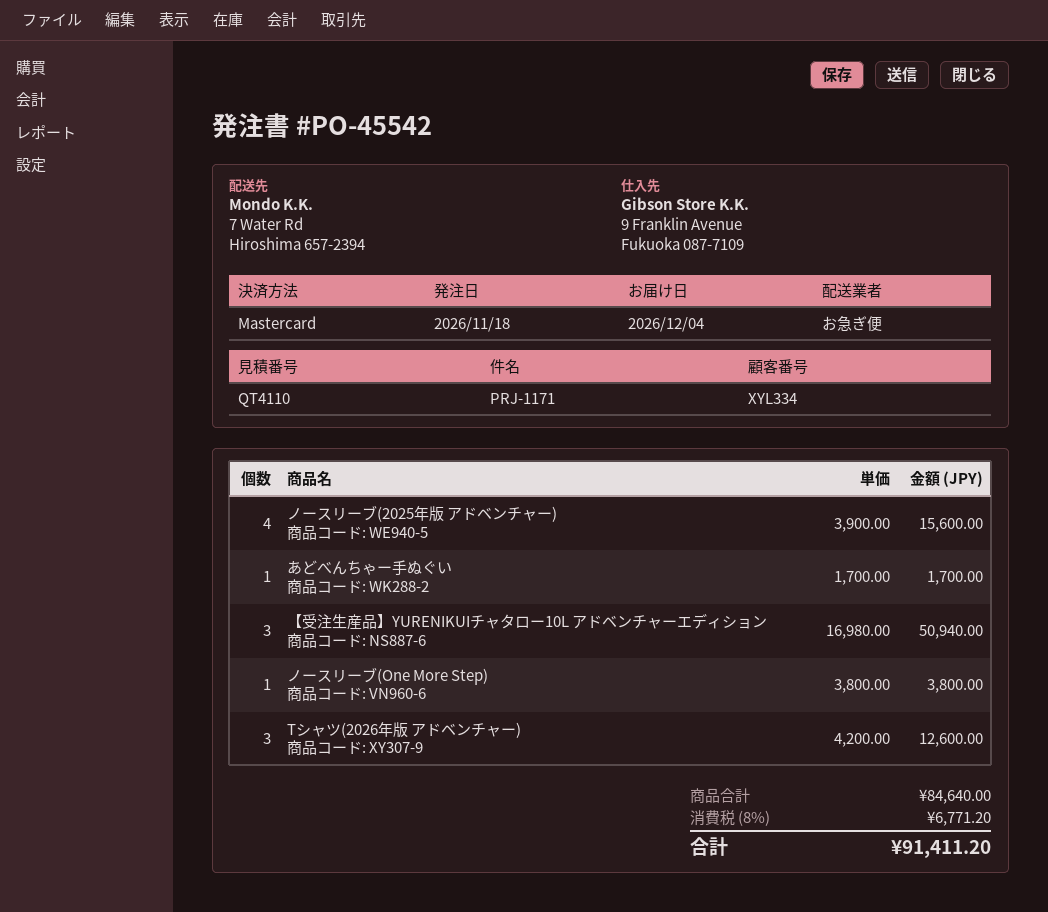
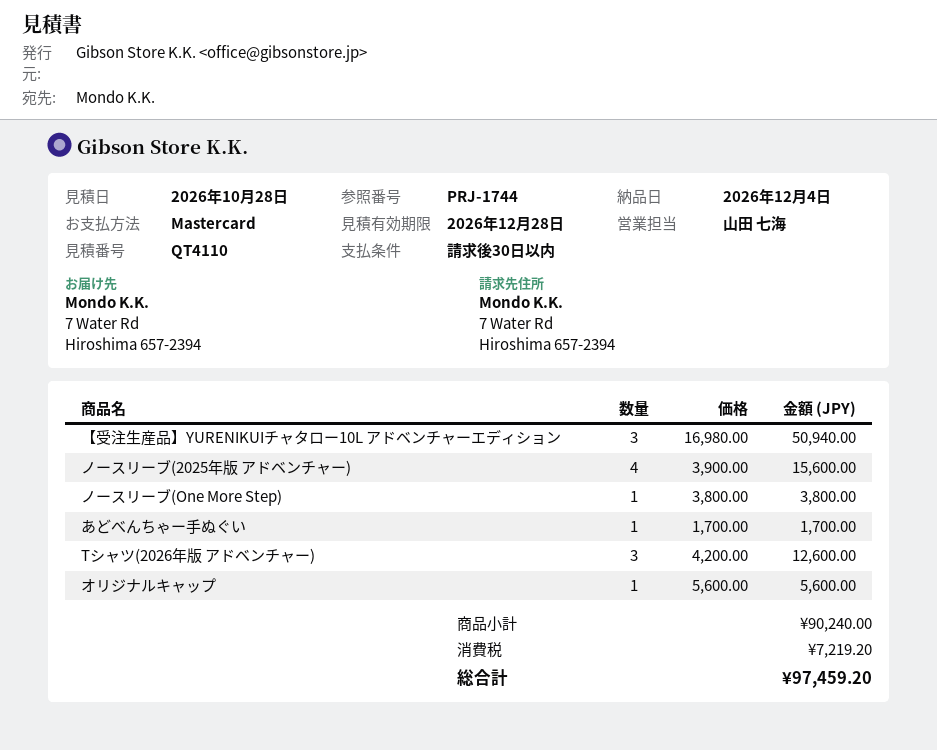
reference: PRJ-1171 -> PRJ-1744
オリジナルキャップ: none -> 1 x 5600.00 = 5600.00
subtotal: 84640.00 -> 90240.00
tax: 6771.20 -> 7219.20
total: 91411.20 -> 97459.20

